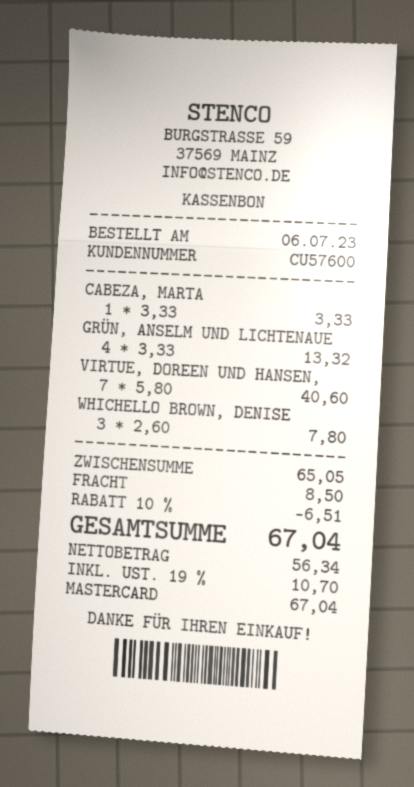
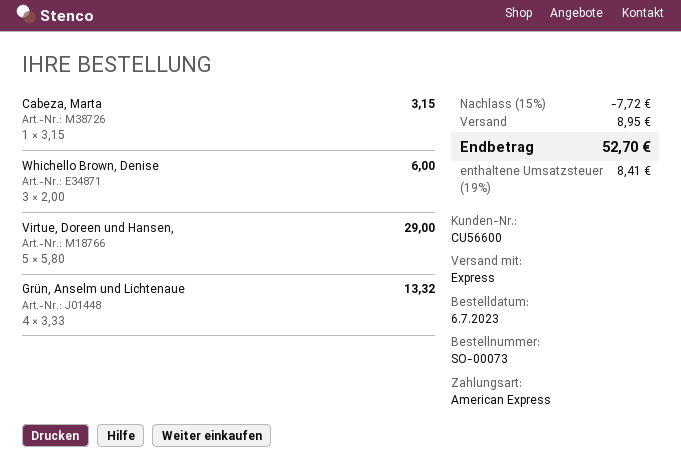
customer number: CU57600 -> CU56600
payment method: Mastercard -> American Express
CABEZA, MARTA: 1 x 3.33 = 3.33 -> 1 x 3.15 = 3.15
VIRTUE, DOREEN UND HANSEN,: 7 x 5.80 = 40.60 -> 5 x 5.80 = 29.00
WHICHELLO BROWN, DENISE: 3 x 2.60 = 7.80 -> 3 x 2.00 = 6.00
discount: 10% = 6.51 -> 15% = 7.72
shipping: 8.50 -> 8.95
tax: 19% = 10.70 -> 19% = 8.41
total: 67.04 -> 52.70

